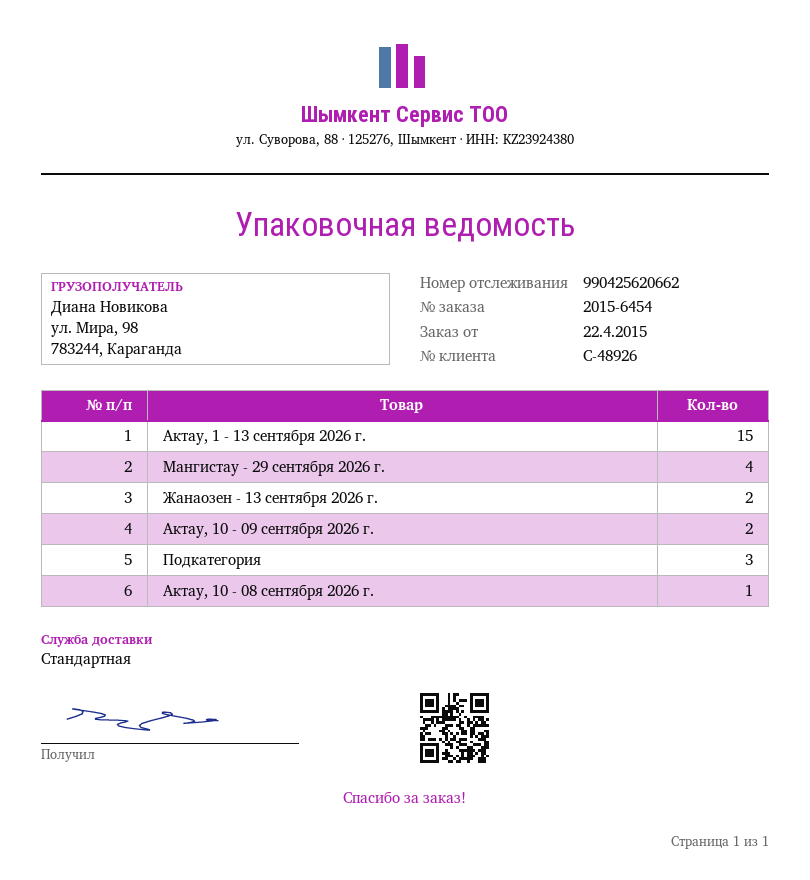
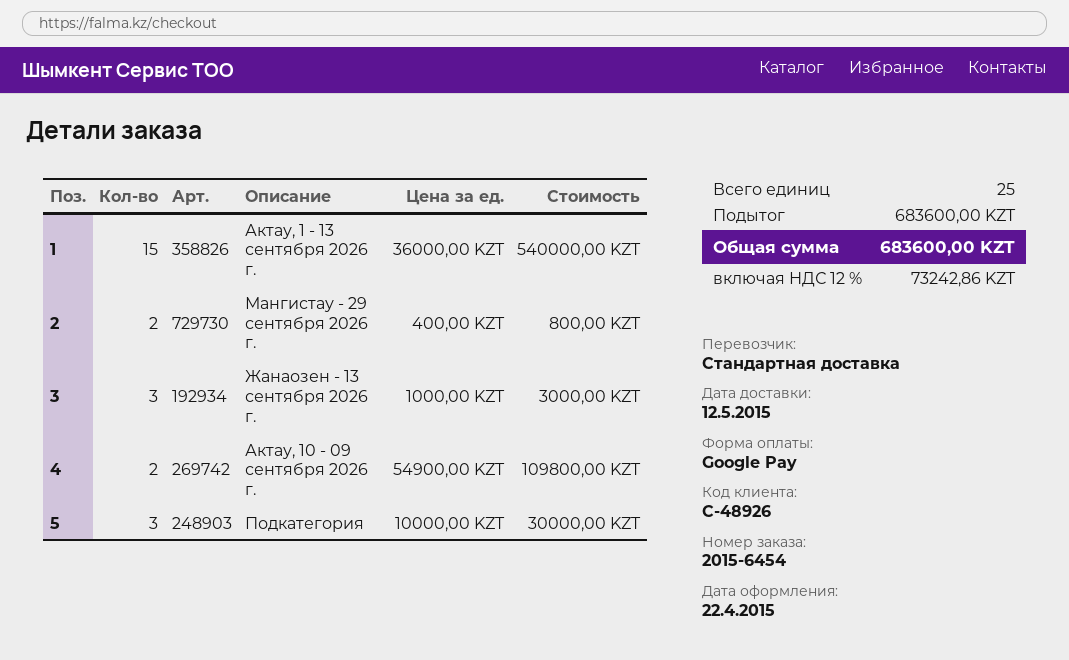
Мангистау - 29 сентября 2026 г.: 4 -> 2
Жанаозен - 13 сентября 2026 г.: 2 -> 3
Актау, 10 - 08 сентября 2026 г.: 1 -> none

